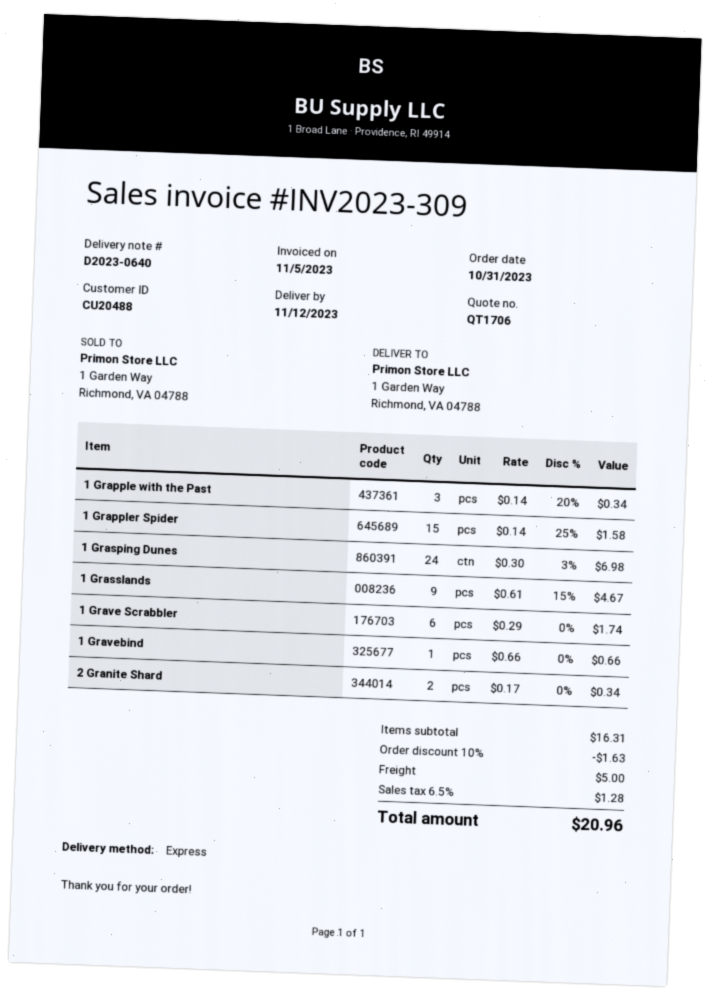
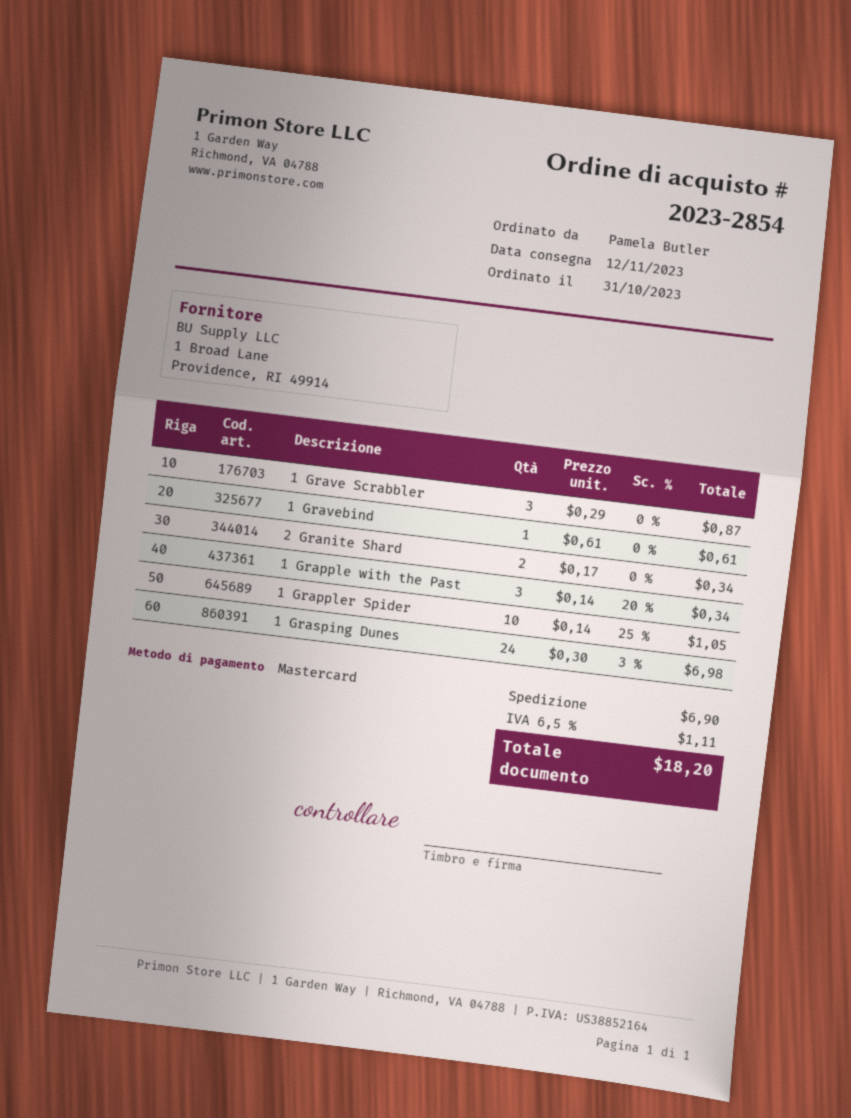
1 Grappler Spider: 15 x 0.14 - 25% = 1.58 -> 10 x 0.14 - 25% = 1.05
1 Grasslands: 9 x 0.61 - 15% = 4.67 -> none
1 Grave Scrabbler: 6 x 0.29 = 1.74 -> 3 x 0.29 = 0.87
1 Gravebind: 1 x 0.66 = 0.66 -> 1 x 0.61 = 0.61
discount: 10% = 1.63 -> none
shipping: 5.00 -> 6.90
tax: 6.5% = 1.28 -> 6.5% = 1.11
total: 20.96 -> 18.20

